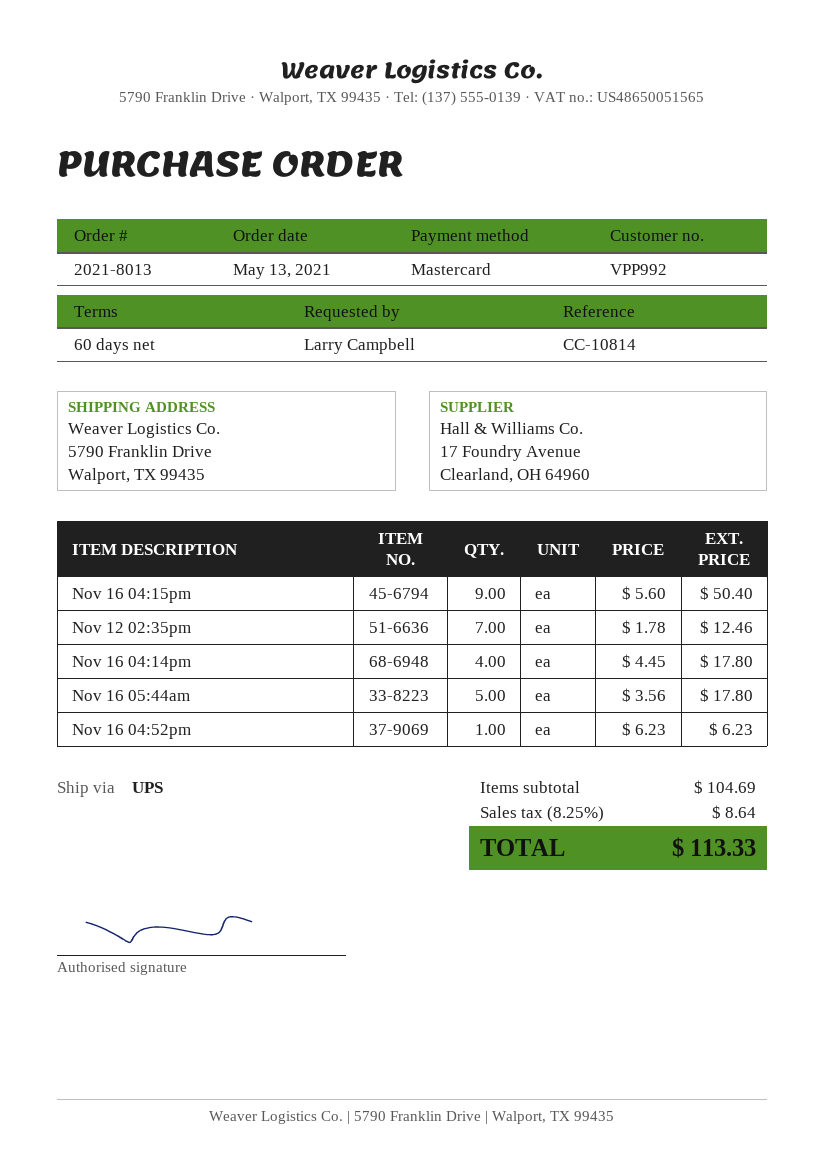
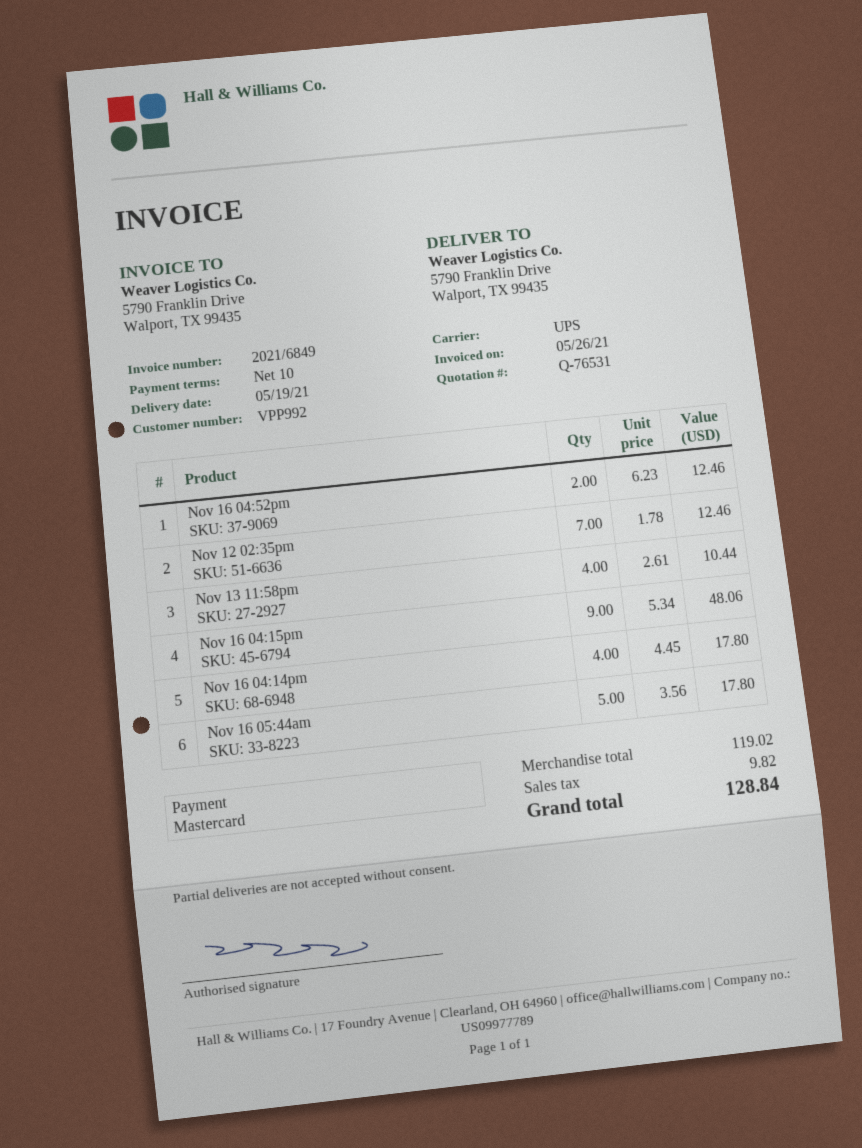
payment terms: 60 days -> 10 days
Nov 16 04:15pm: 9 x 5.60 = 50.40 -> 9 x 5.34 = 48.06
Nov 16 04:52pm: 1 x 6.23 = 6.23 -> 2 x 6.23 = 12.46
Nov 13 11:58pm: none -> 4 x 2.61 = 10.44
subtotal: 104.69 -> 119.02
tax: 8.64 -> 9.82
total: 113.33 -> 128.84

